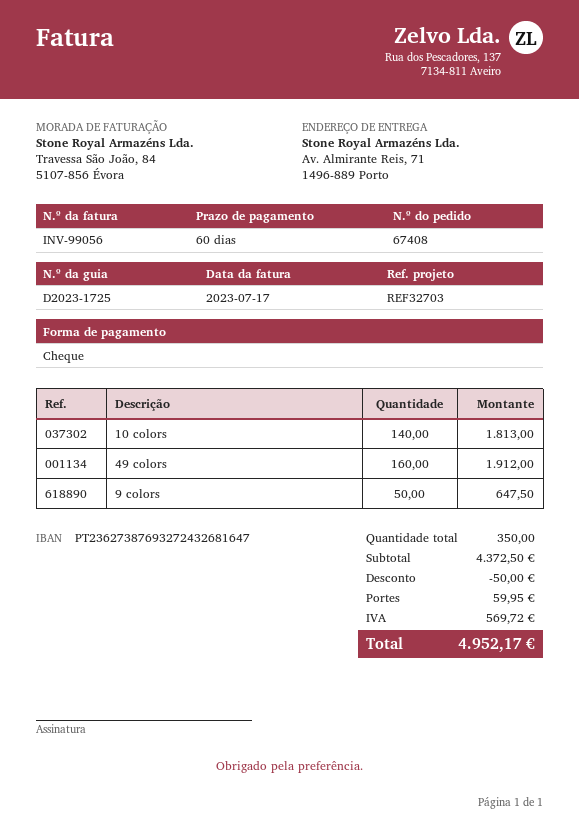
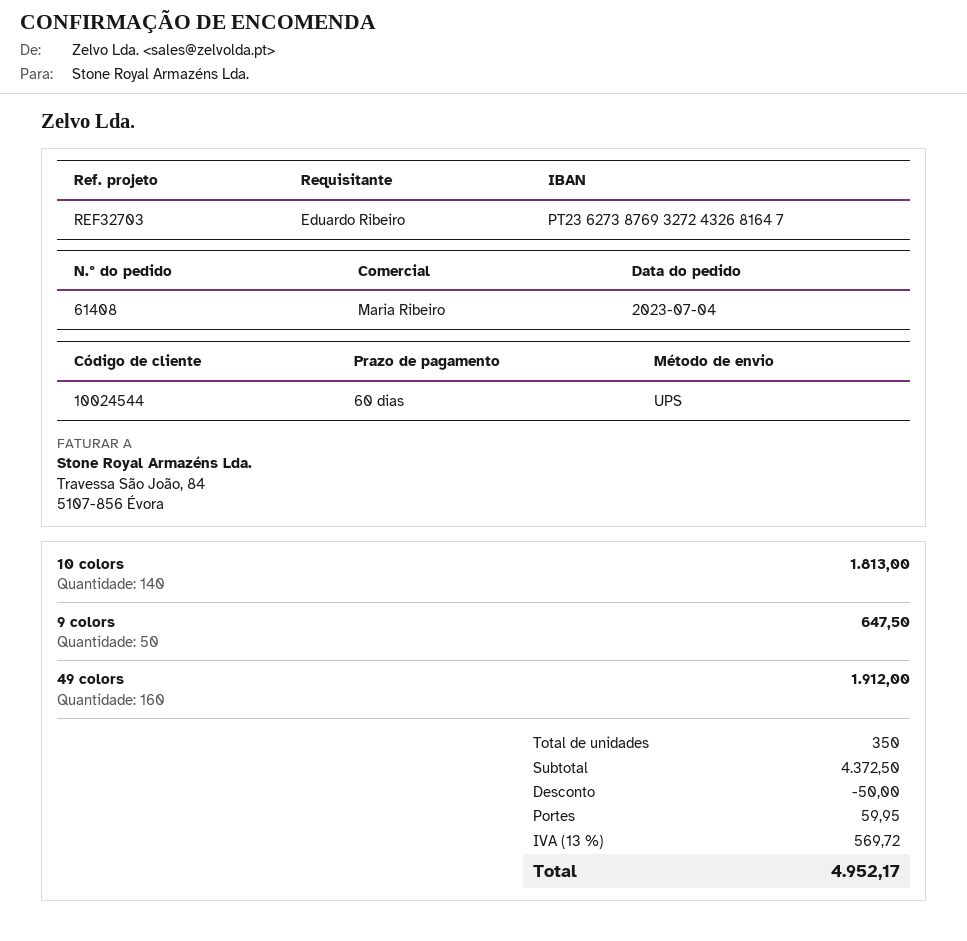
order number: 67408 -> 61408

